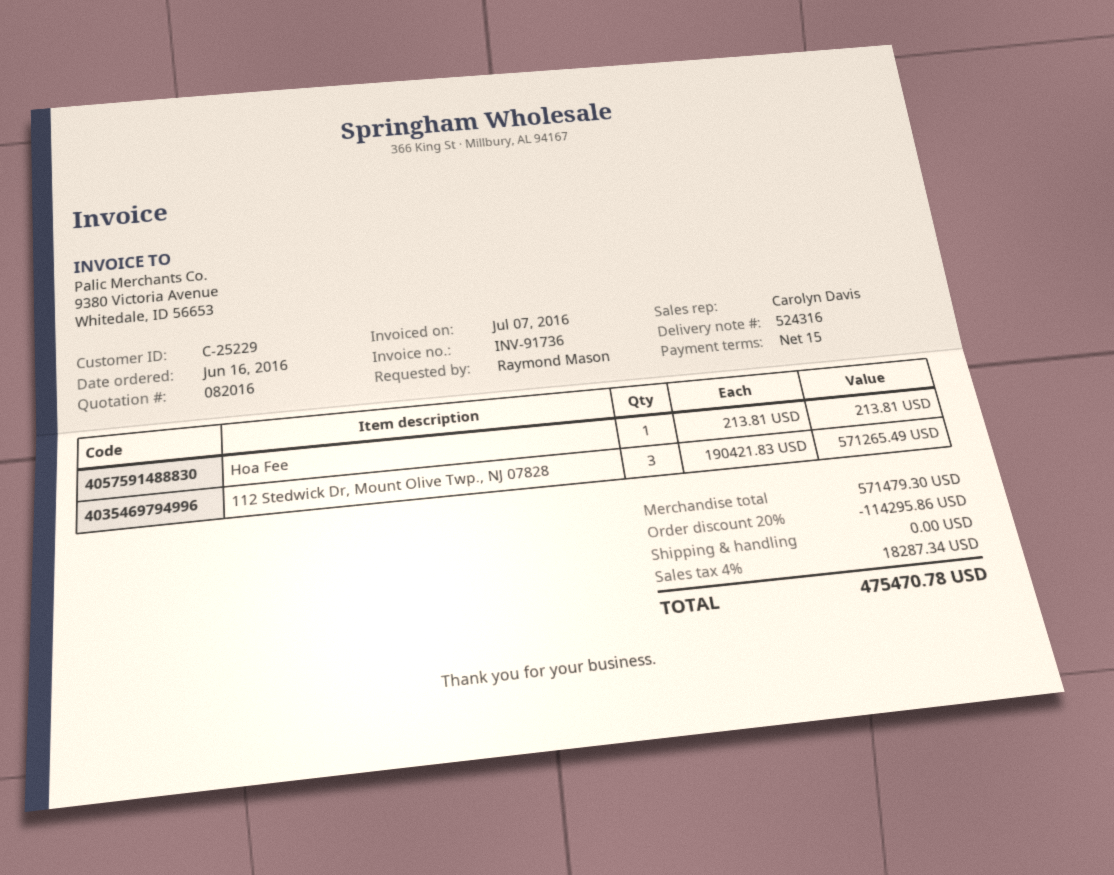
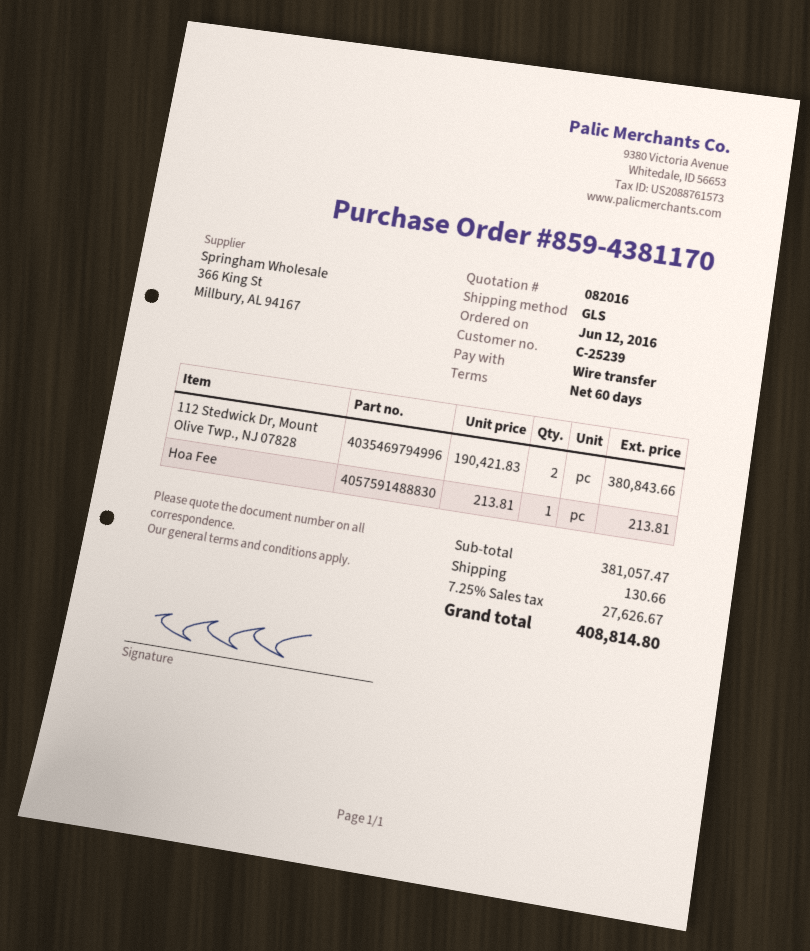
order date: 2016-06-16 -> 2016-06-12
payment terms: 15 days -> 60 days
customer number: C-25229 -> C-25239
112 Stedwick Dr, Mount Olive Twp., NJ 07828: 3 x 190421.83 = 571265.49 -> 2 x 190421.83 = 380843.66
subtotal: 571479.30 -> 381057.47
discount: 20% = 114295.86 -> none
shipping: 0.00 -> 130.66
tax: 4% = 18287.34 -> 7.25% = 27626.67
total: 475470.78 -> 408814.80

